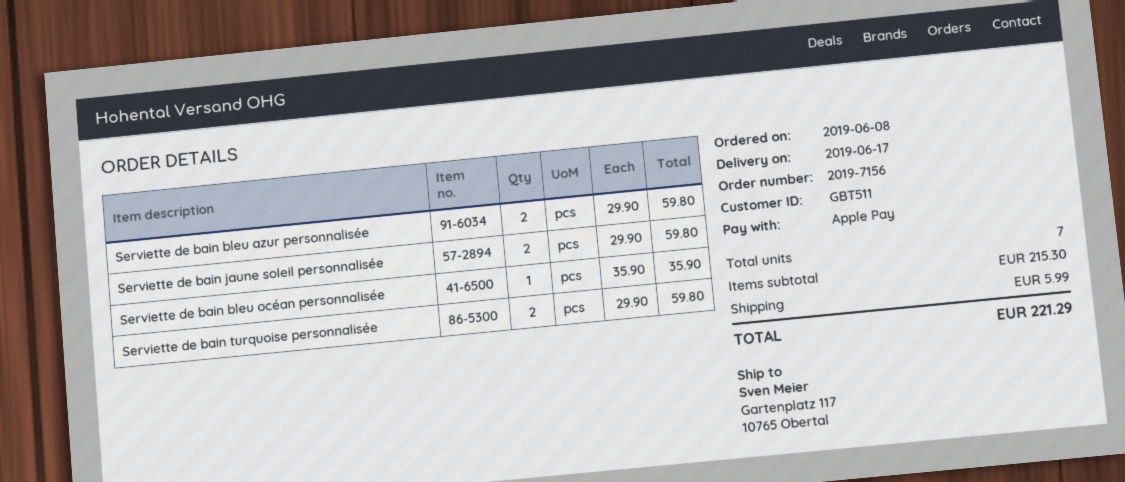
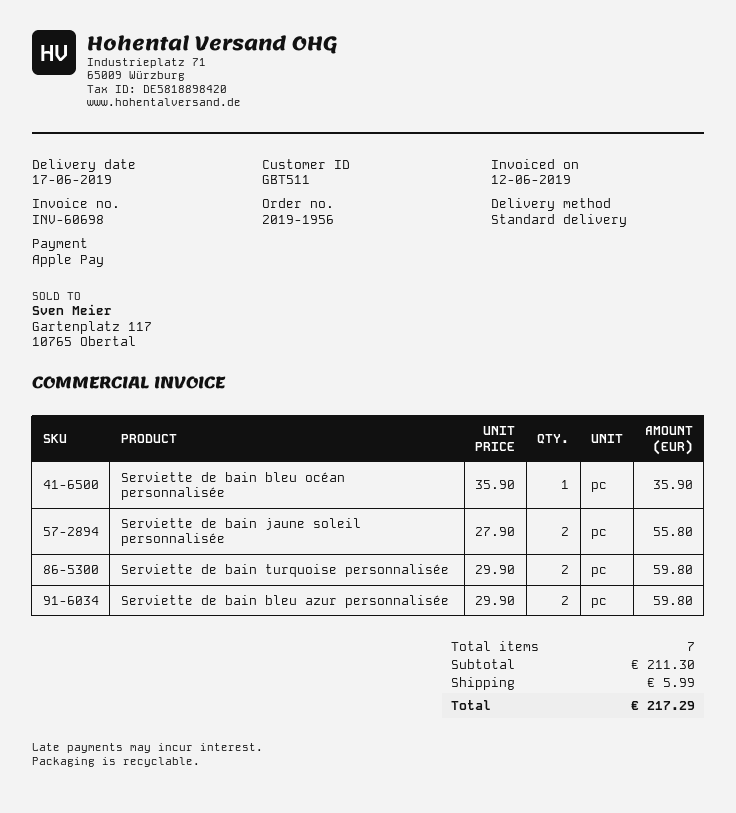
order number: 2019-7156 -> 2019-1956
Serviette de bain jaune soleil personnalisée: 2 x 29.90 = 59.80 -> 2 x 27.90 = 55.80
subtotal: 215.30 -> 211.30
total: 221.29 -> 217.29

